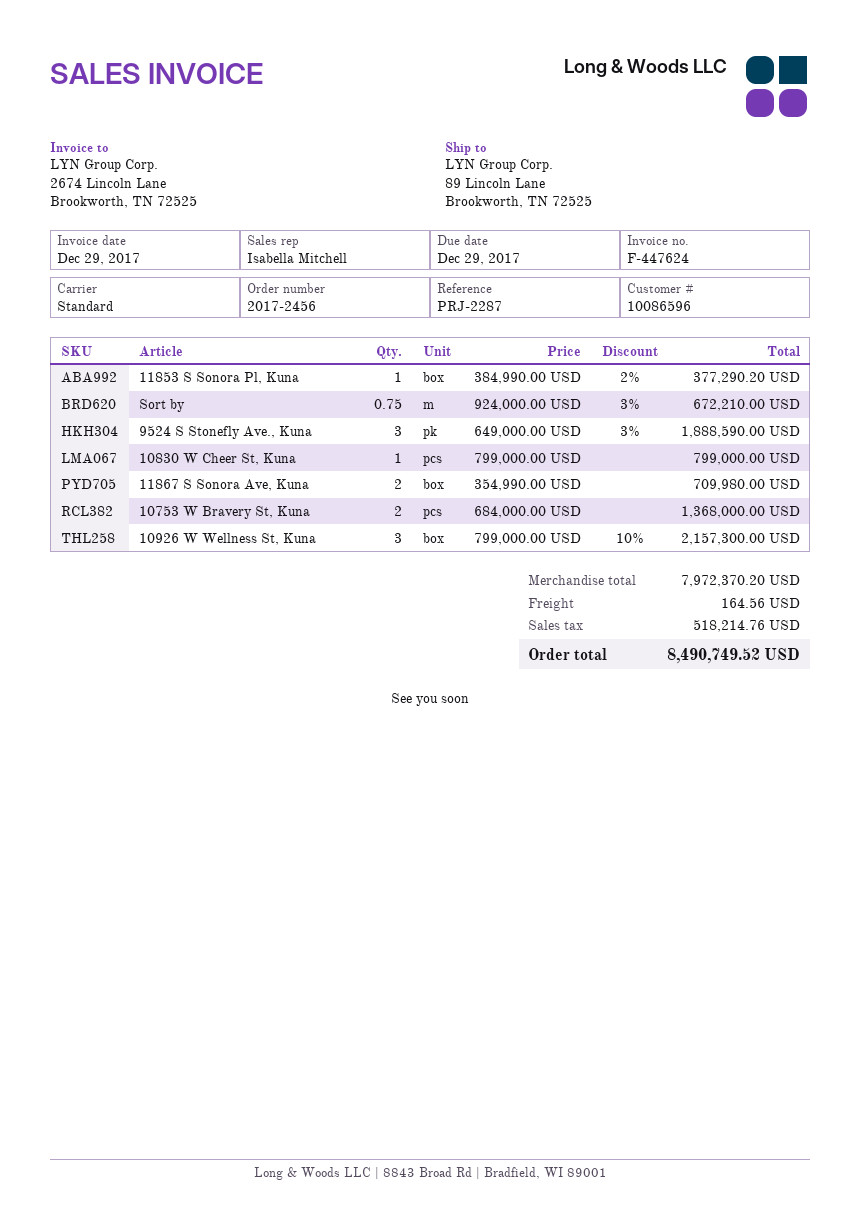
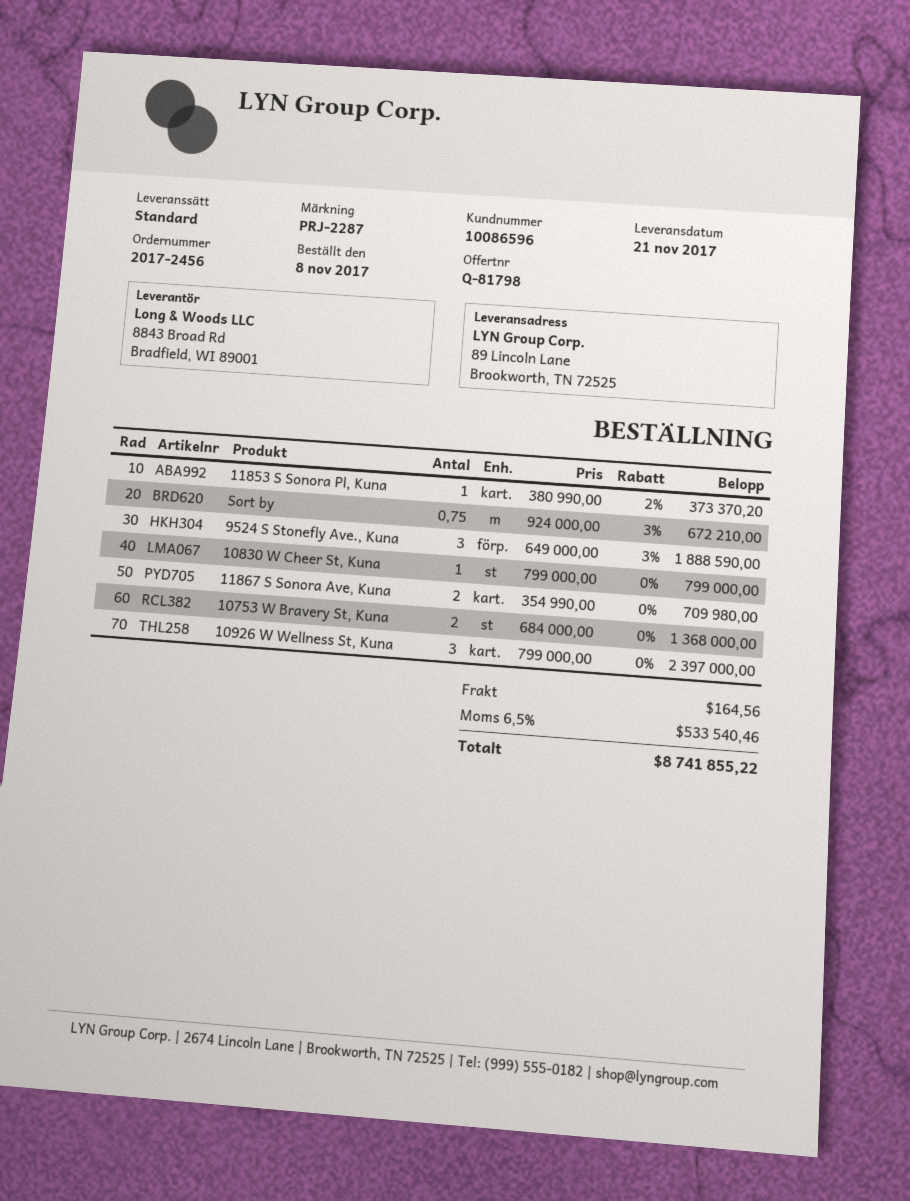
11853 S Sonora Pl, Kuna: 1 x 384990.00 - 2% = 377290.20 -> 1 x 380990.00 - 2% = 373370.20
10926 W Wellness St, Kuna: 3 x 799000.00 - 10% = 2157300.00 -> 3 x 799000.00 = 2397000.00
tax: 518214.76 -> 533540.46
total: 8490749.52 -> 8741855.22

